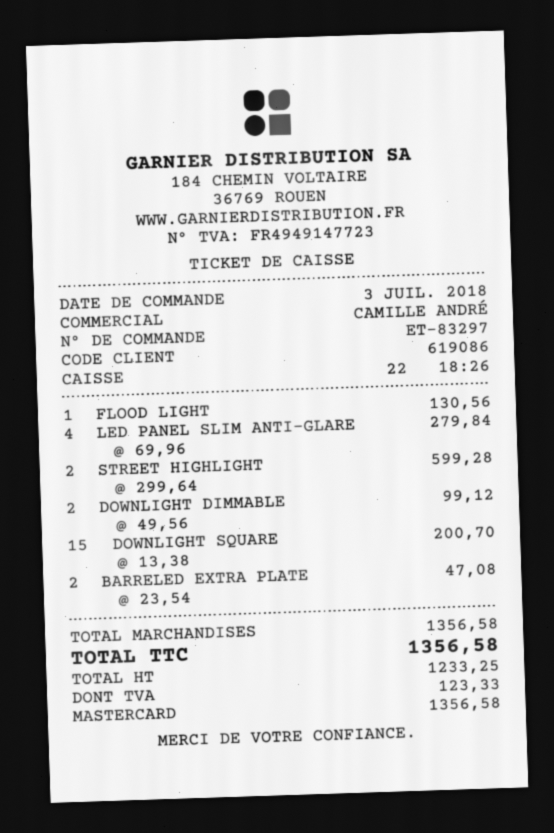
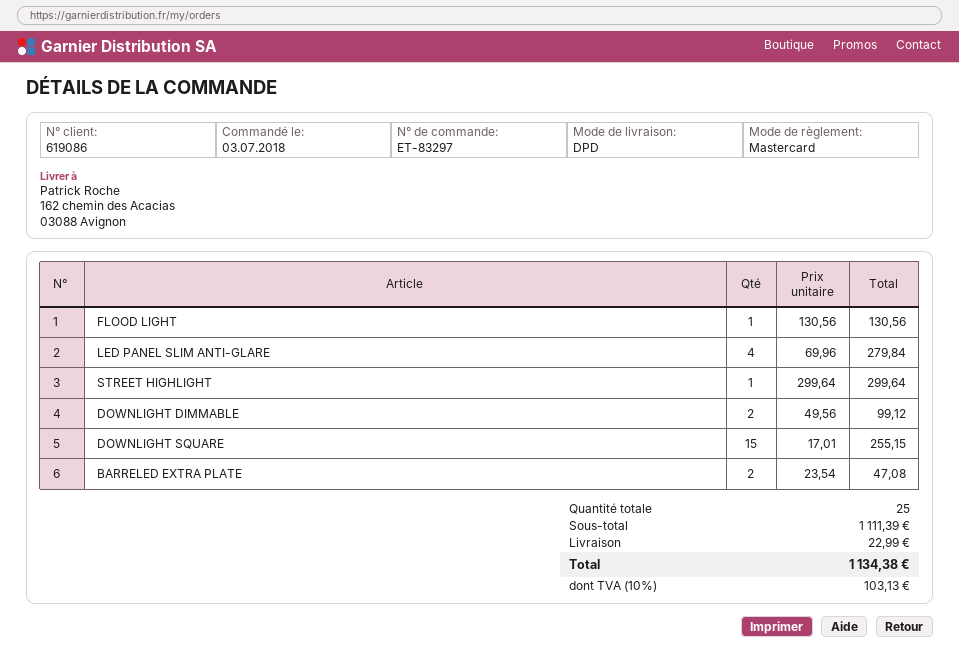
STREET HIGHLIGHT: 2 x 299.64 = 599.28 -> 1 x 299.64 = 299.64
DOWNLIGHT SQUARE: 15 x 13.38 = 200.70 -> 15 x 17.01 = 255.15
subtotal: 1356.58 -> 1111.39
shipping: none -> 22.99
tax: 123.33 -> 103.13
total: 1356.58 -> 1134.38

